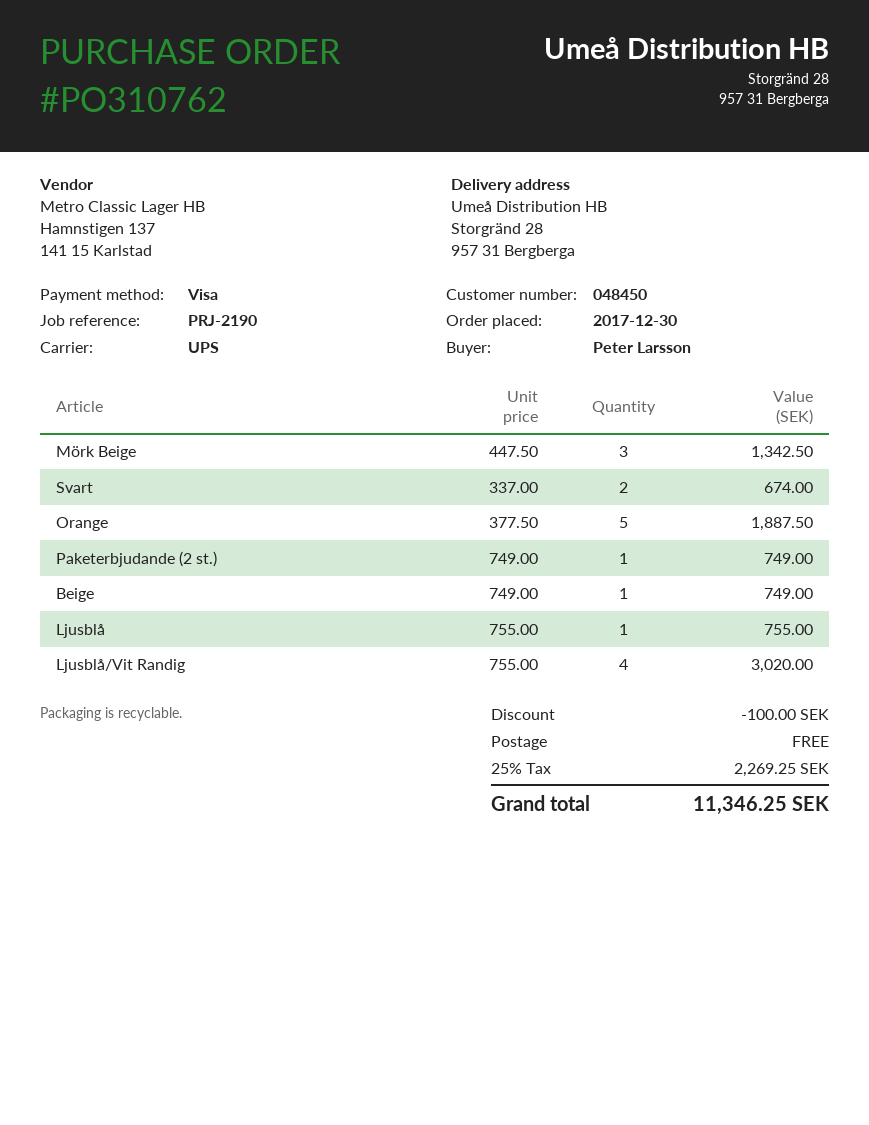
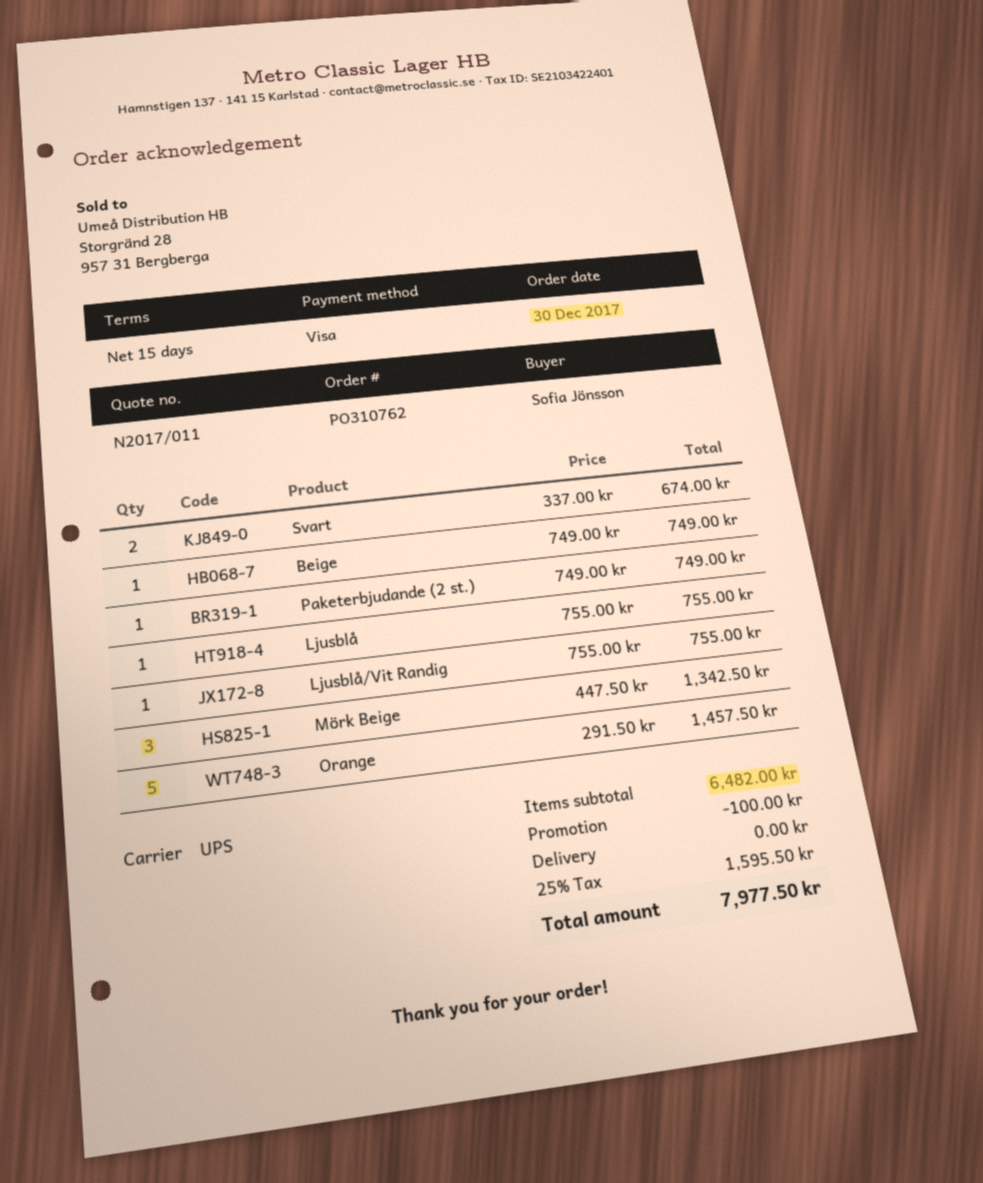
ordered by: Peter Larsson -> Sofia Jönsson
Orange: 5 x 377.50 = 1887.50 -> 5 x 291.50 = 1457.50
Ljusblå/Vit Randig: 4 x 755.00 = 3020.00 -> 1 x 755.00 = 755.00
tax: 25% = 2269.25 -> 25% = 1595.50
total: 11346.25 -> 7977.50

